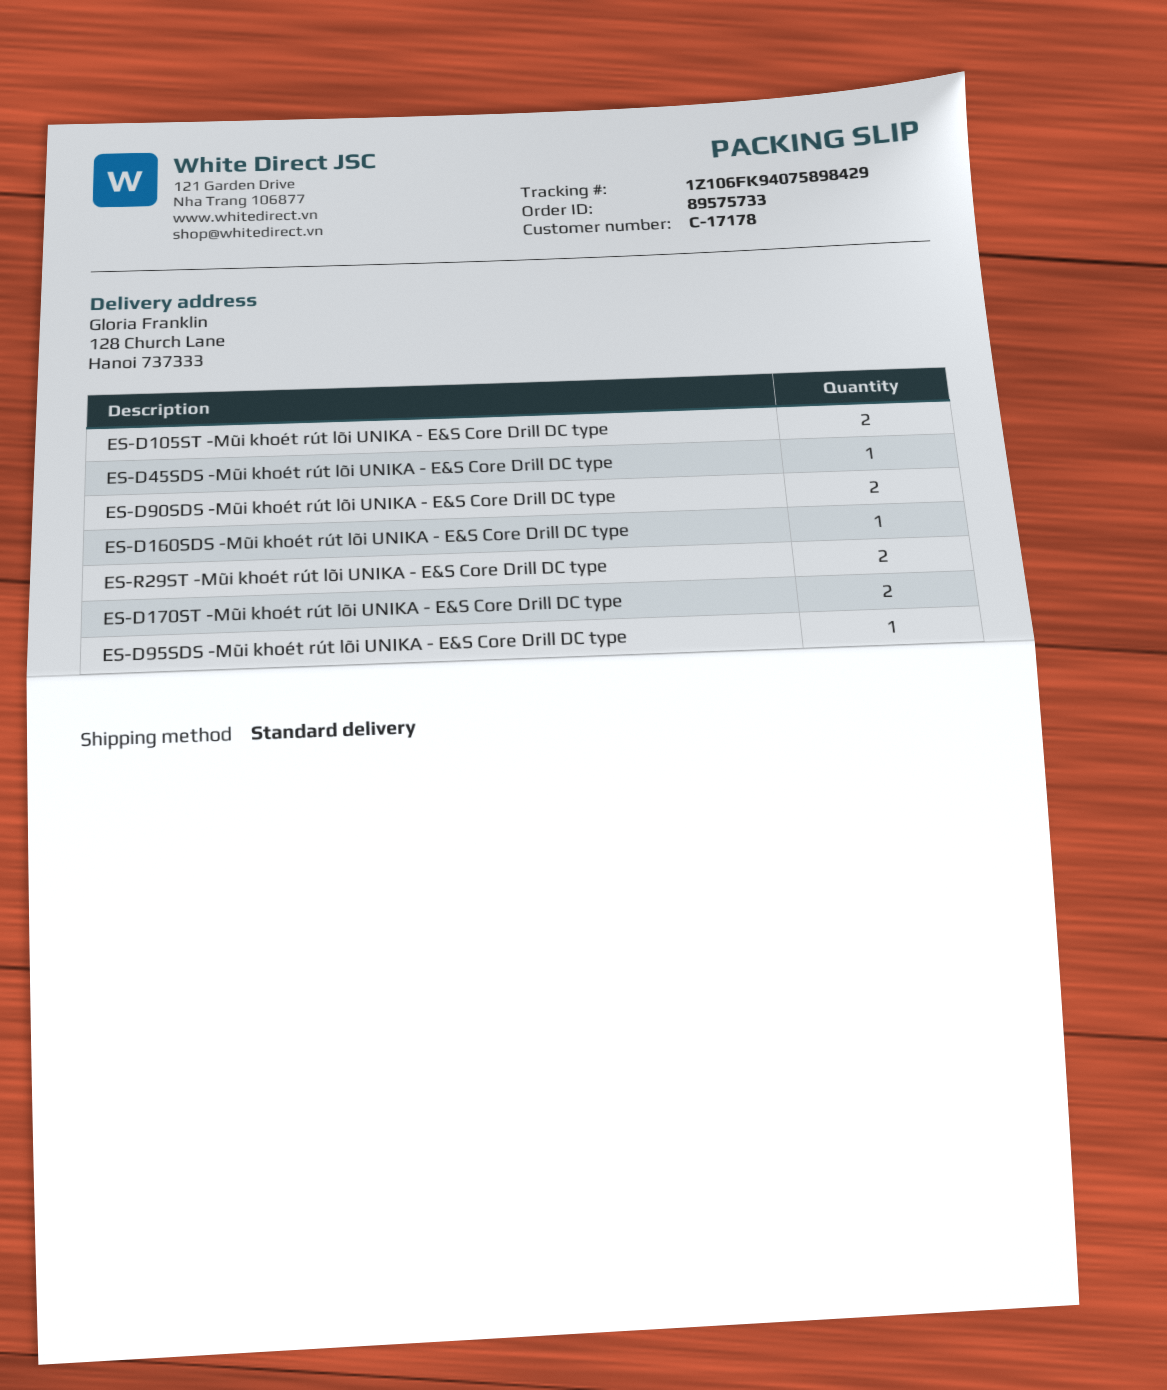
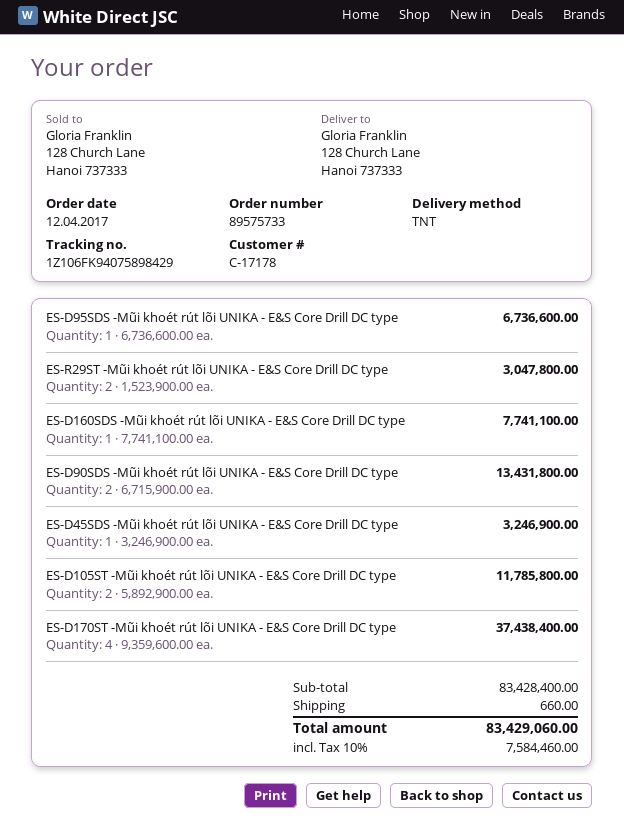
shipping method: standard -> TNT
ES-D170ST -Mũi khoét rút lõi UNIKA - E&S Core Drill DC type: 2 -> 4

